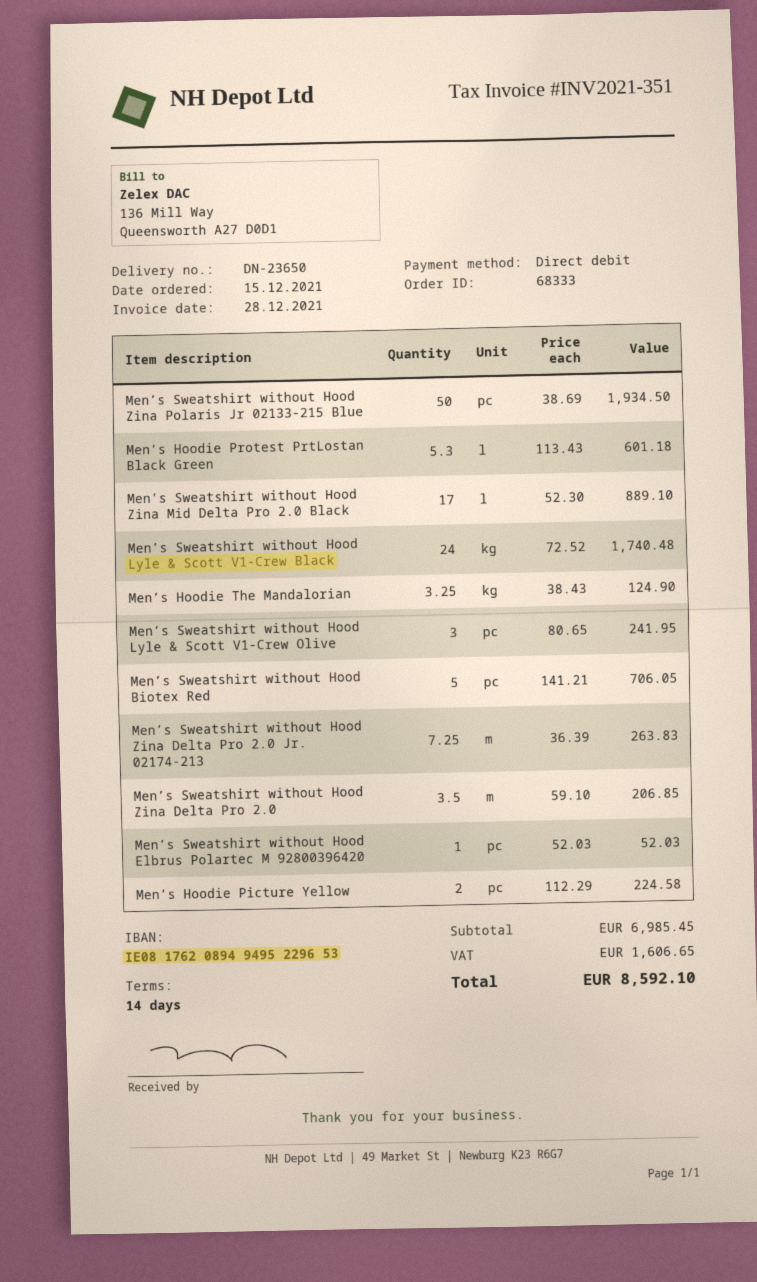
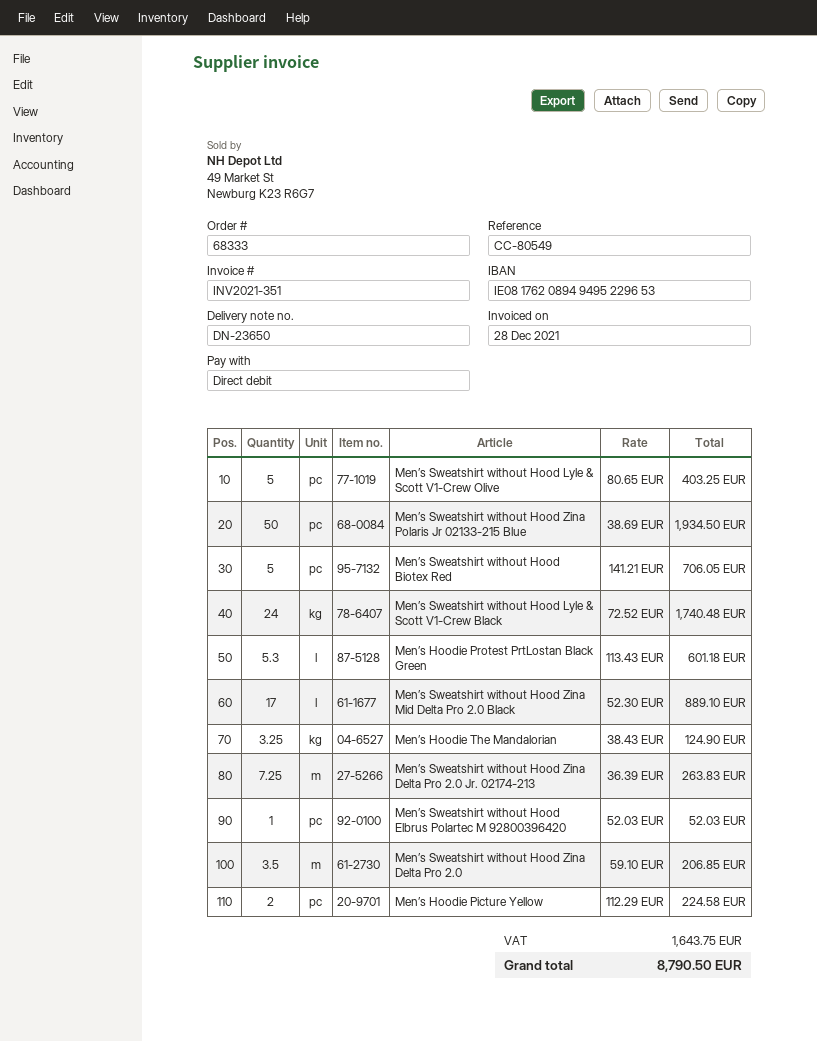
Men’s Sweatshirt without Hood Lyle & Scott V1-Crew Olive: 3 x 80.65 = 241.95 -> 5 x 80.65 = 403.25
tax: 1606.65 -> 1643.75
total: 8592.10 -> 8790.50

